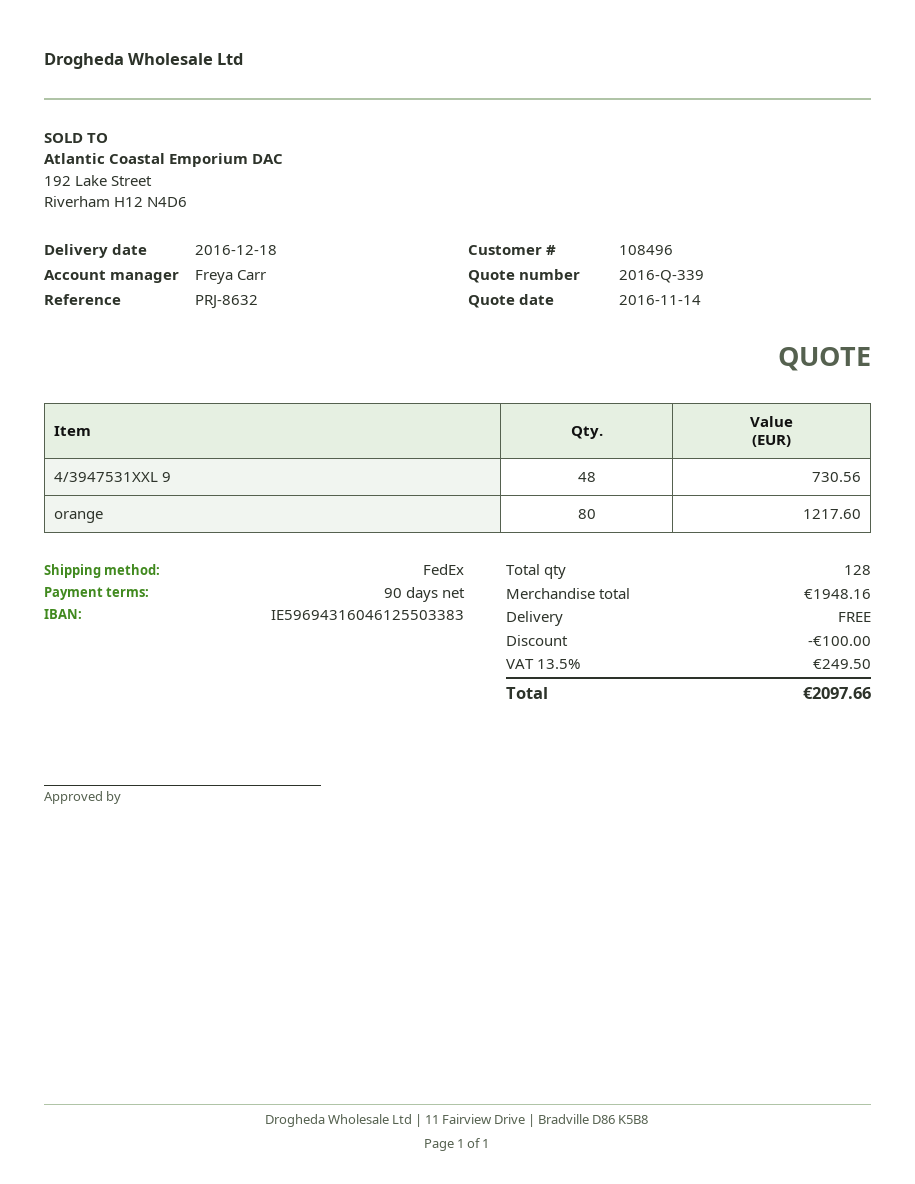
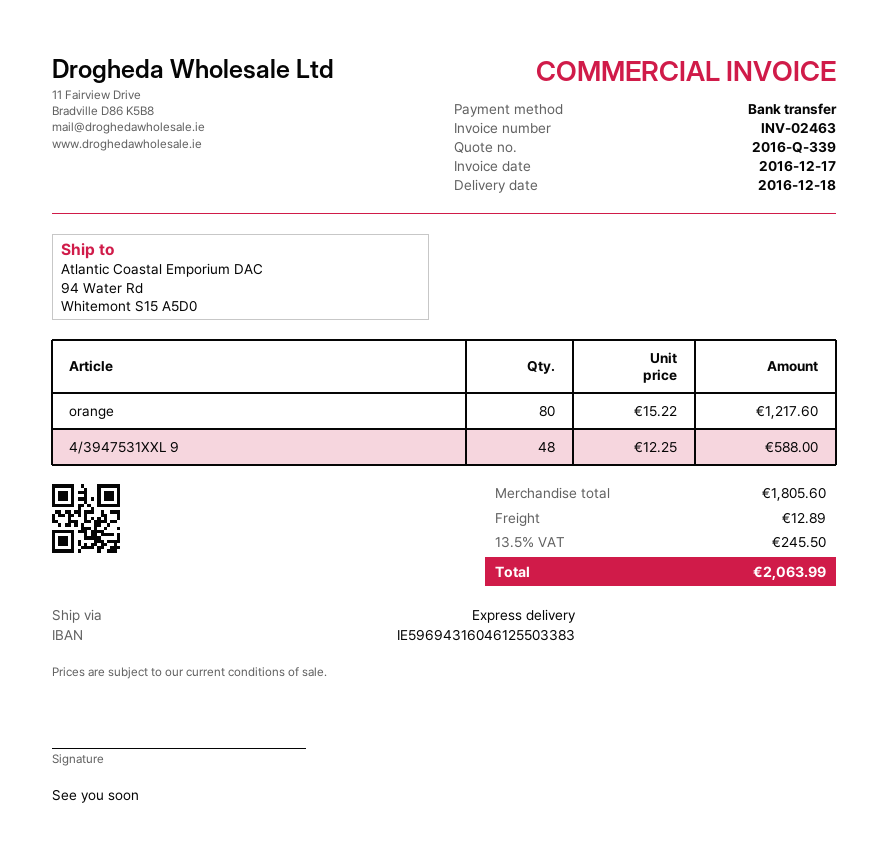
shipping method: FedEx -> express
4/3947531XXL 9: 48 for 730.56 -> 48 for 588.00
subtotal: 1948.16 -> 1805.60
discount: 100.00 -> none
shipping: 0.00 -> 12.89
tax: 13.5% = 249.50 -> 13.5% = 245.50
total: 2097.66 -> 2063.99

